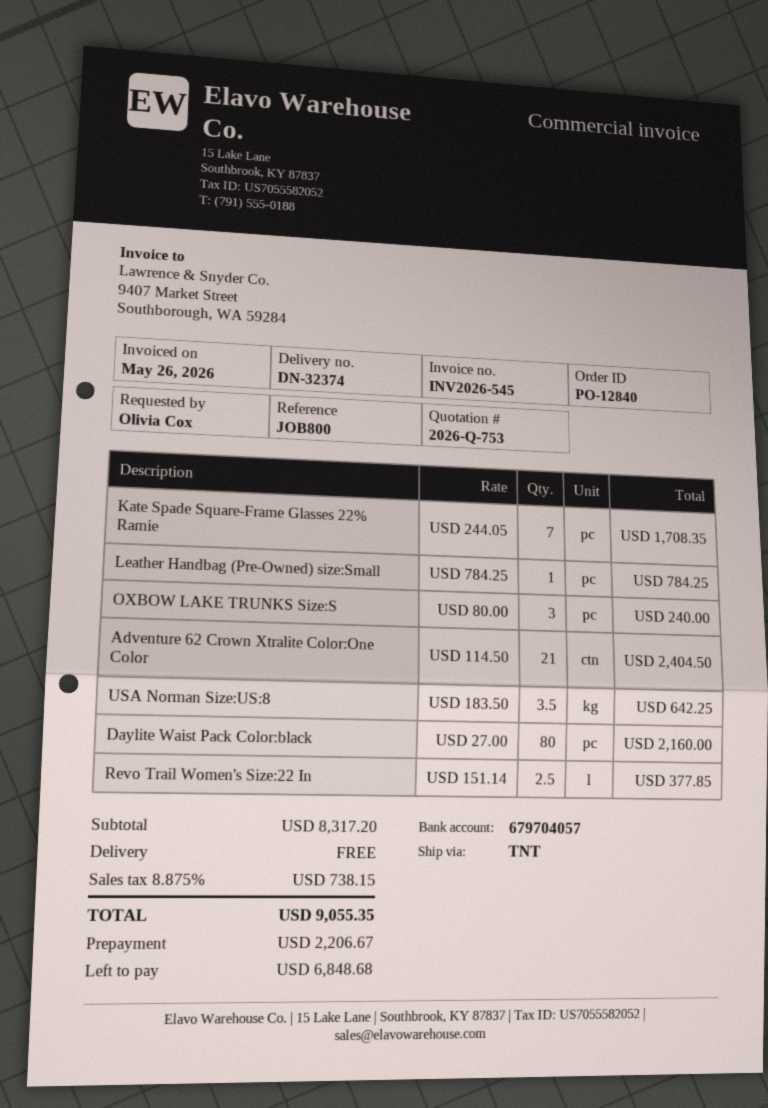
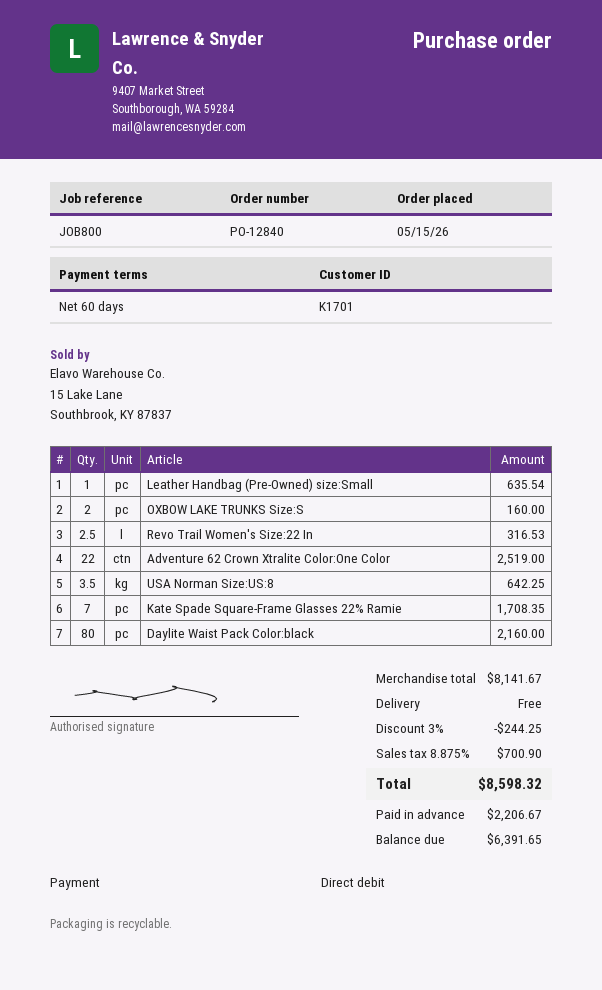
Leather Handbag (Pre-Owned) size:Small: 1 for 784.25 -> 1 for 635.54
OXBOW LAKE TRUNKS Size:S: 3 for 240.00 -> 2 for 160.00
Adventure 62 Crown Xtralite Color:One Color: 21 for 2404.50 -> 22 for 2519.00
Revo Trail Women's Size:22 In: 2.5 for 377.85 -> 2.5 for 316.53
subtotal: 8317.20 -> 8141.67
discount: none -> 3% = 244.25
tax: 8.875% = 738.15 -> 8.875% = 700.90
total: 9055.35 -> 8598.32
balance: 6848.68 -> 6391.65

